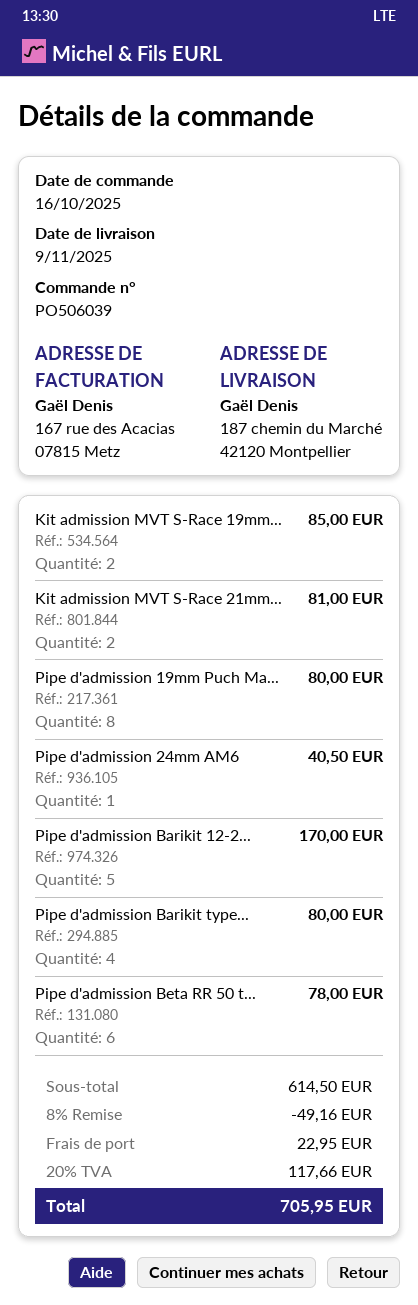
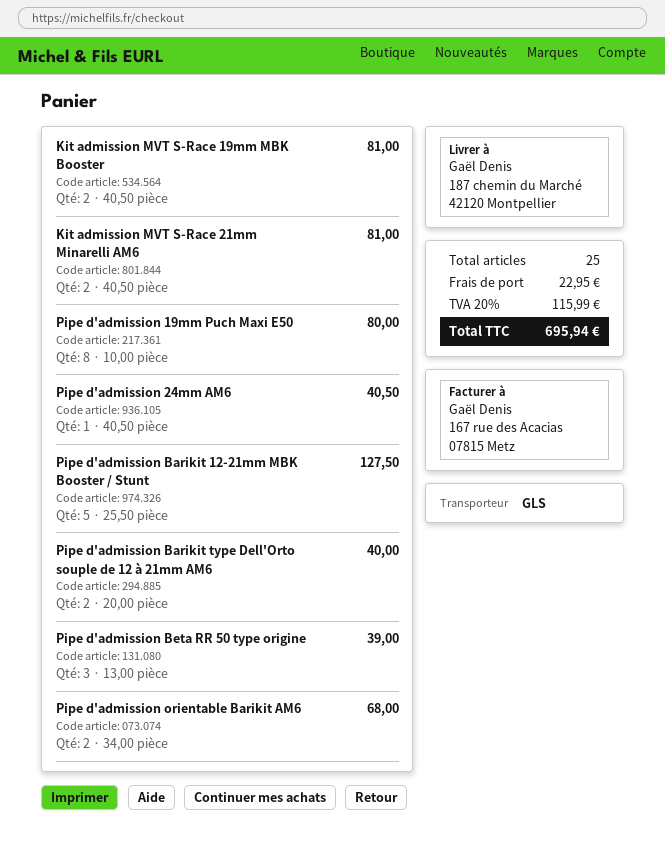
Kit admission MVT S-Race 19mm...: 2 for 85.00 -> 2 for 81.00
Pipe d'admission Barikit 12-2...: 5 for 170.00 -> 5 for 127.50
Pipe d'admission Barikit type...: 4 for 80.00 -> 2 for 40.00
Pipe d'admission Beta RR 50 t...: 6 for 78.00 -> 3 for 39.00
Pipe d'admission orientable Barikit AM6: none -> 2 for 68.00
discount: 8% = 49.16 -> none
tax: 20% = 117.66 -> 20% = 115.99
total: 705.95 -> 695.94

